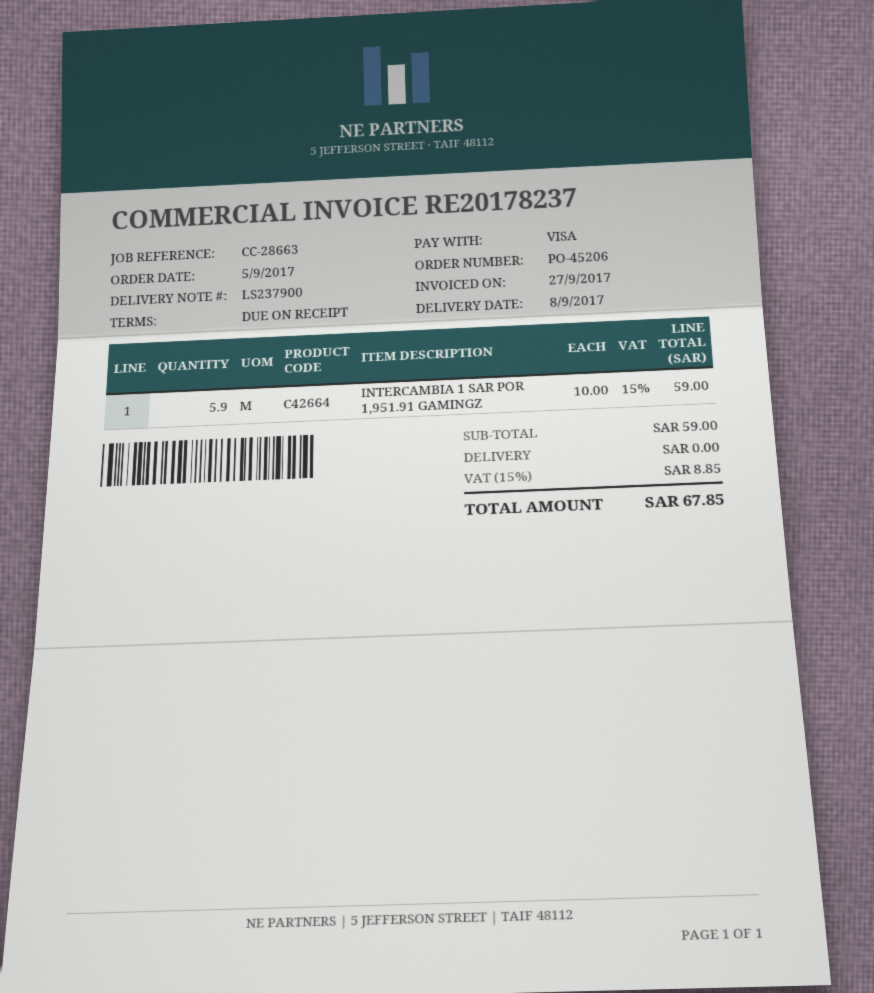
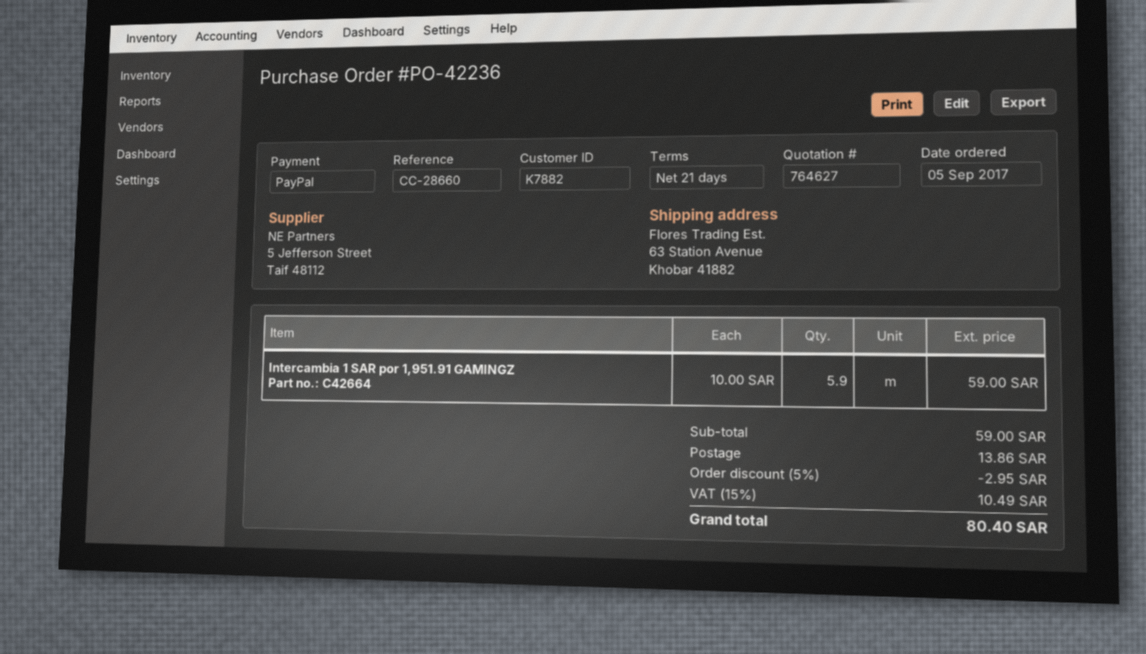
order number: PO-45206 -> PO-42236
payment terms: on receipt -> 21 days
reference: CC-28663 -> CC-28660
payment method: Visa -> PayPal
discount: none -> 5% = 2.95
shipping: 0.00 -> 13.86
tax: 15% = 8.85 -> 15% = 10.49
total: 67.85 -> 80.40

